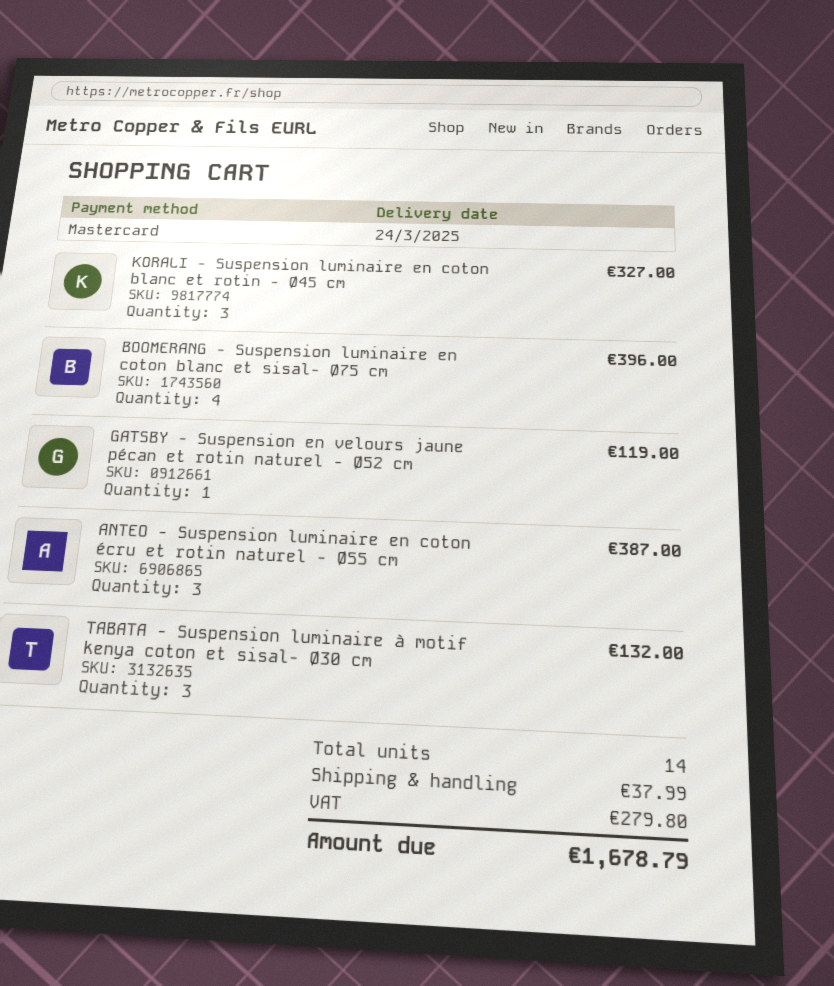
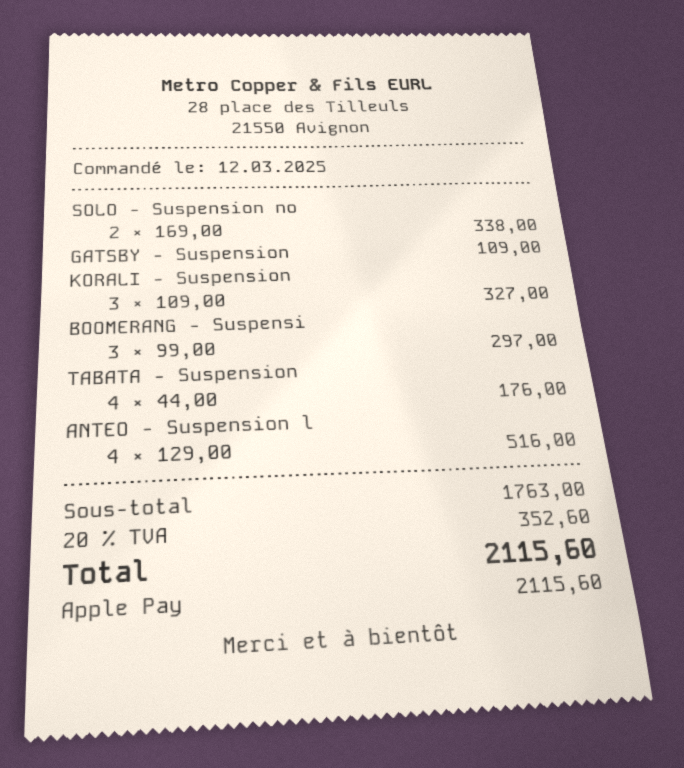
payment method: Mastercard -> Apple Pay
BOOMERANG - Suspension luminaire en coton blanc et sisal- Ø75 cm: 4 for 396.00 -> 3 for 297.00
GATSBY - Suspension en velours jaune pécan et rotin naturel - Ø52 cm: 1 for 119.00 -> 1 for 109.00
ANTEO - Suspension luminaire en coton écru et rotin naturel - Ø55 cm: 3 for 387.00 -> 4 for 516.00
TABATA - Suspension luminaire à motif kenya coton et sisal- Ø30 cm: 3 for 132.00 -> 4 for 176.00
SOLO - Suspension no: none -> 2 for 338.00
shipping: 37.99 -> none
tax: 279.80 -> 352.60
total: 1678.79 -> 2115.60

